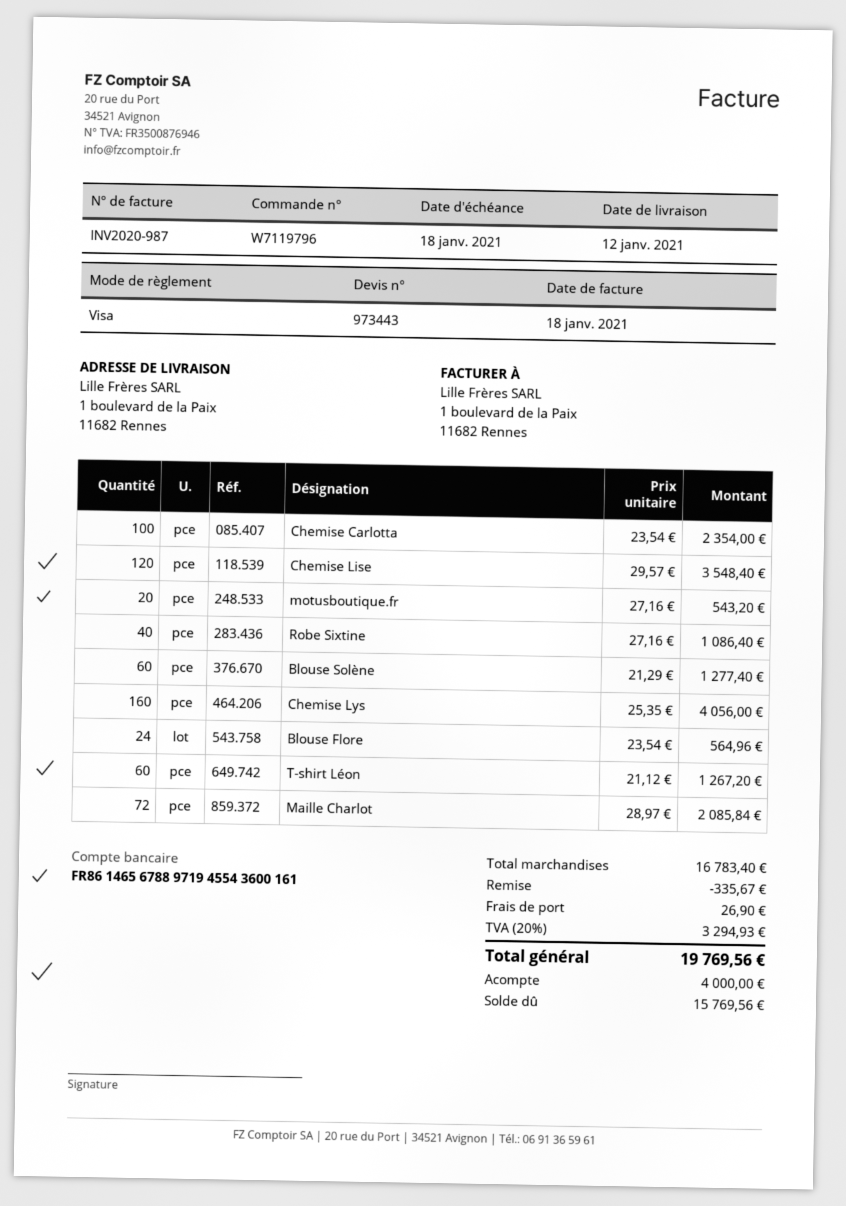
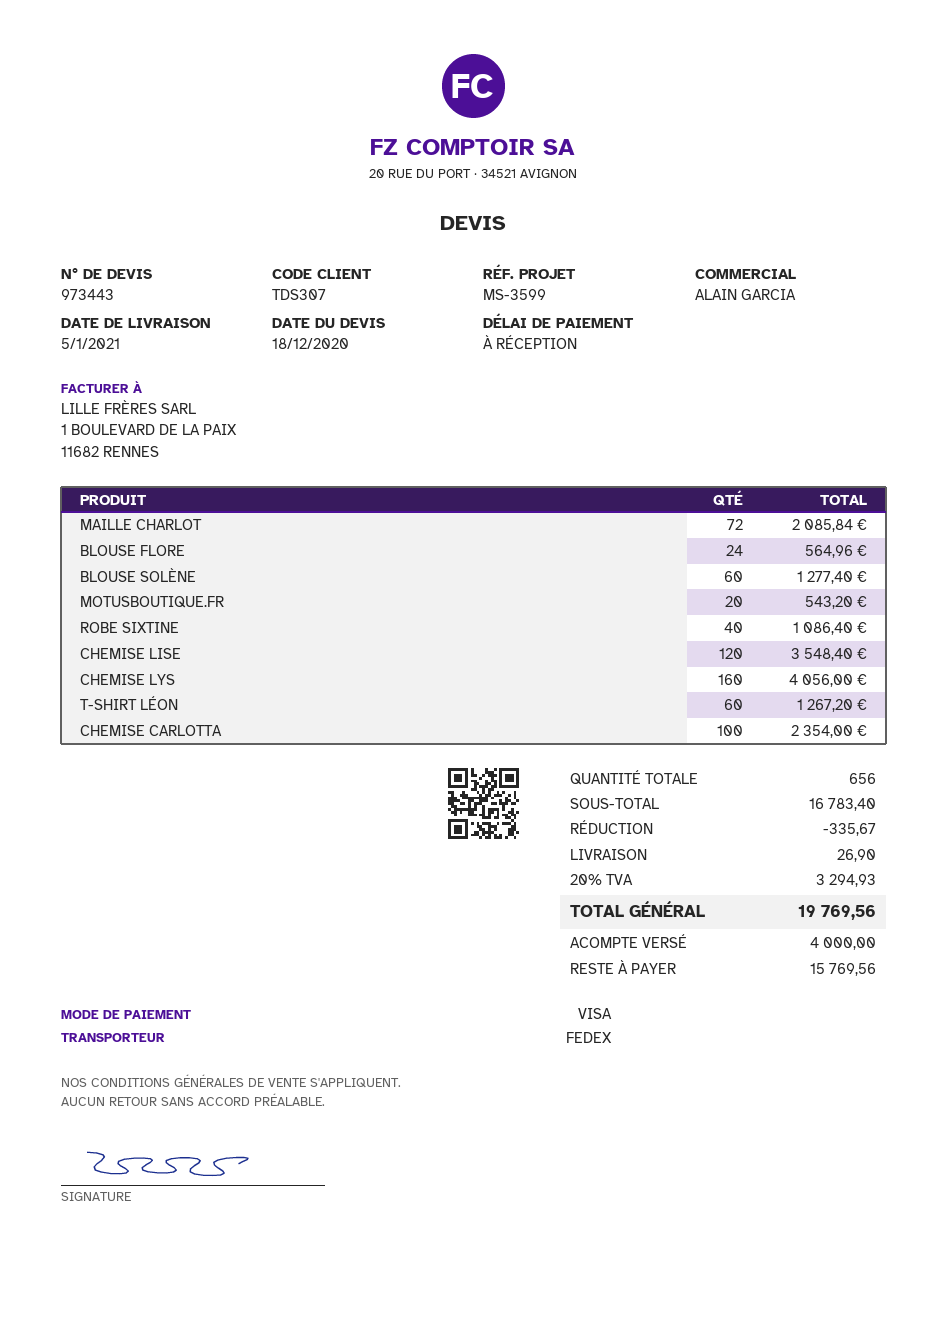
delivery date: 2021-01-12 -> 2021-01-05

